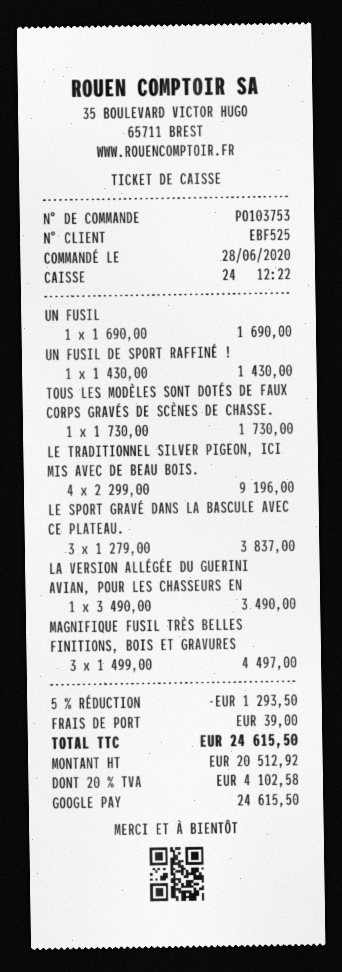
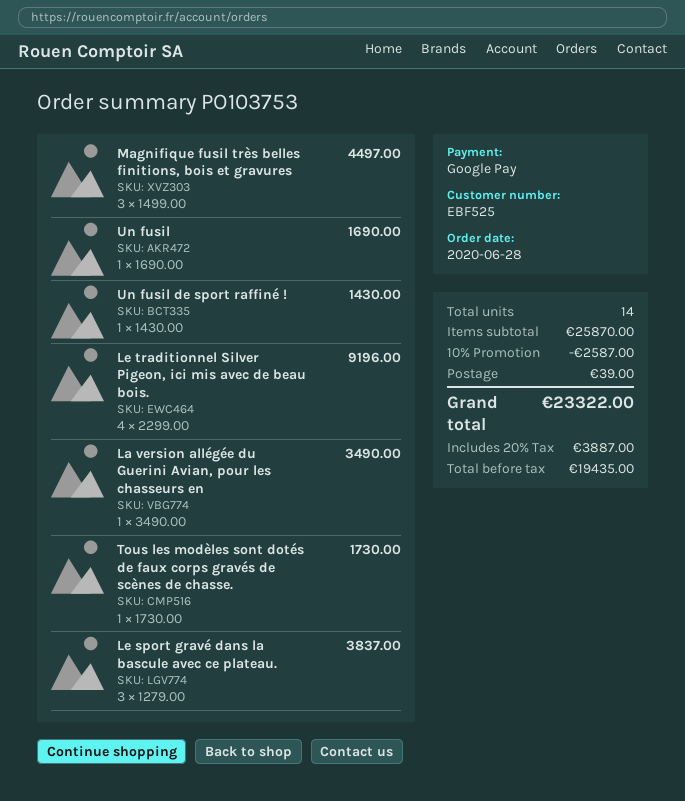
discount: 5% = 1293.50 -> 10% = 2587.00
net: 20512.92 -> 19435.00
tax: 20% = 4102.58 -> 20% = 3887.00
total: 24615.50 -> 23322.00

